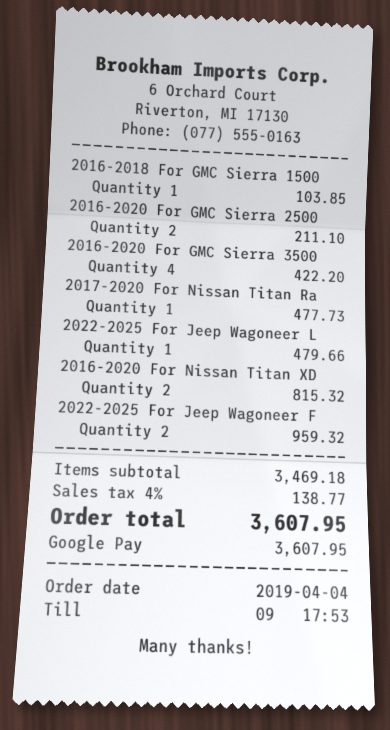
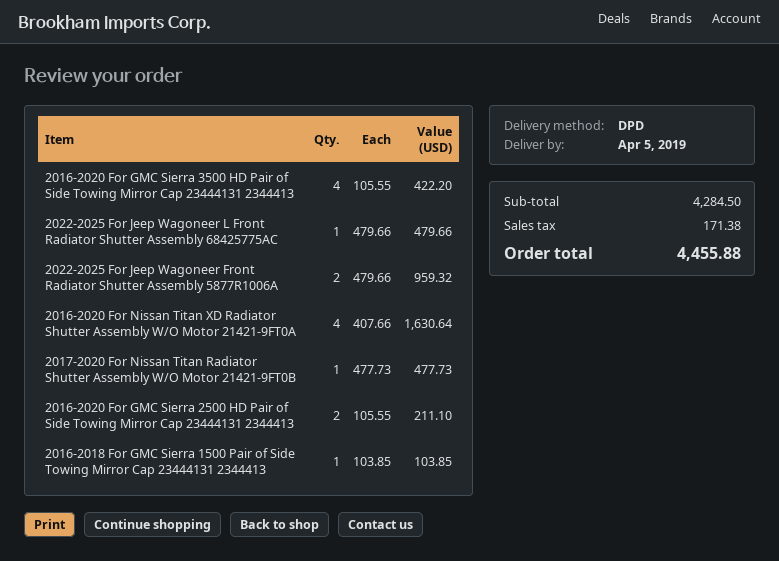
2016-2020 For Nissan Titan XD: 2 for 815.32 -> 4 for 1630.64
subtotal: 3469.18 -> 4284.50
tax: 138.77 -> 171.38
total: 3607.95 -> 4455.88

